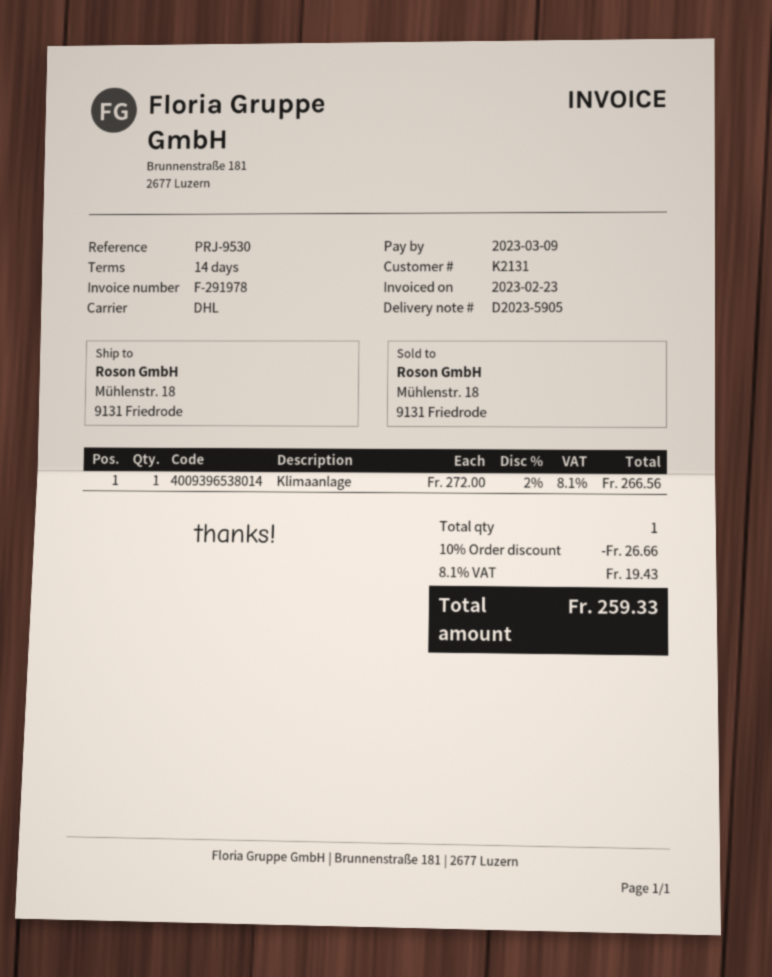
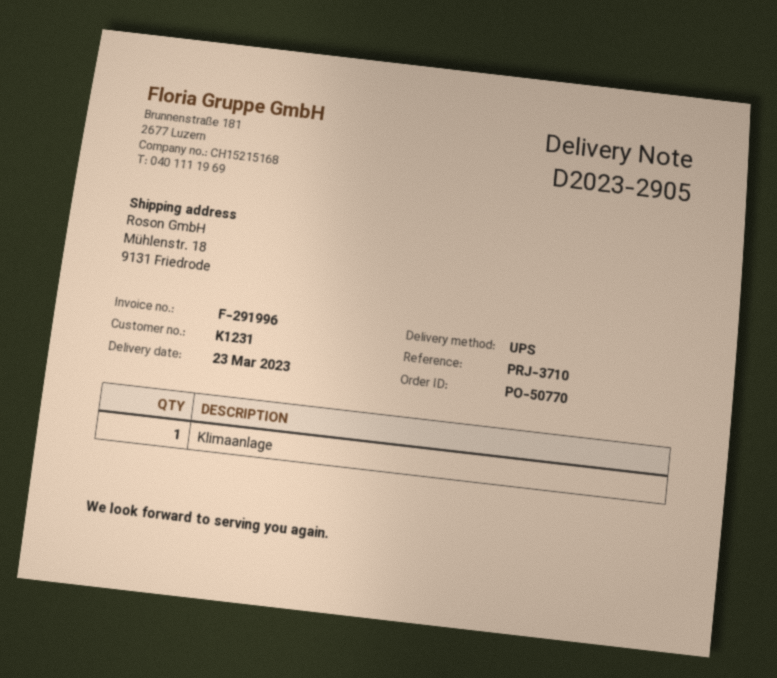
delivery note number: D2023-5905 -> D2023-2905
invoice number: F-291978 -> F-291996
customer number: K2131 -> K1231
reference: PRJ-9530 -> PRJ-3710
shipping method: DHL -> UPS

